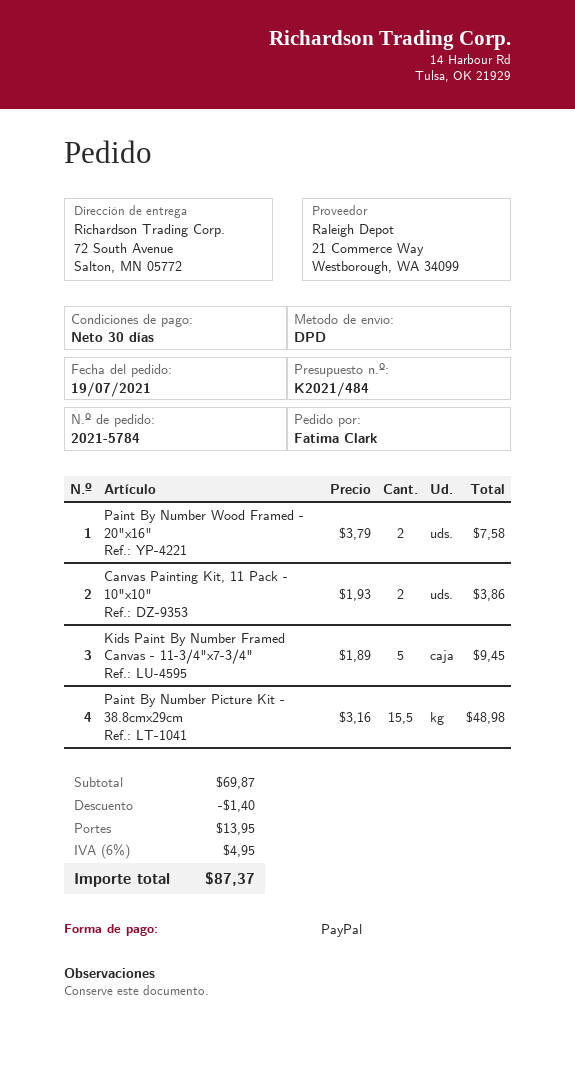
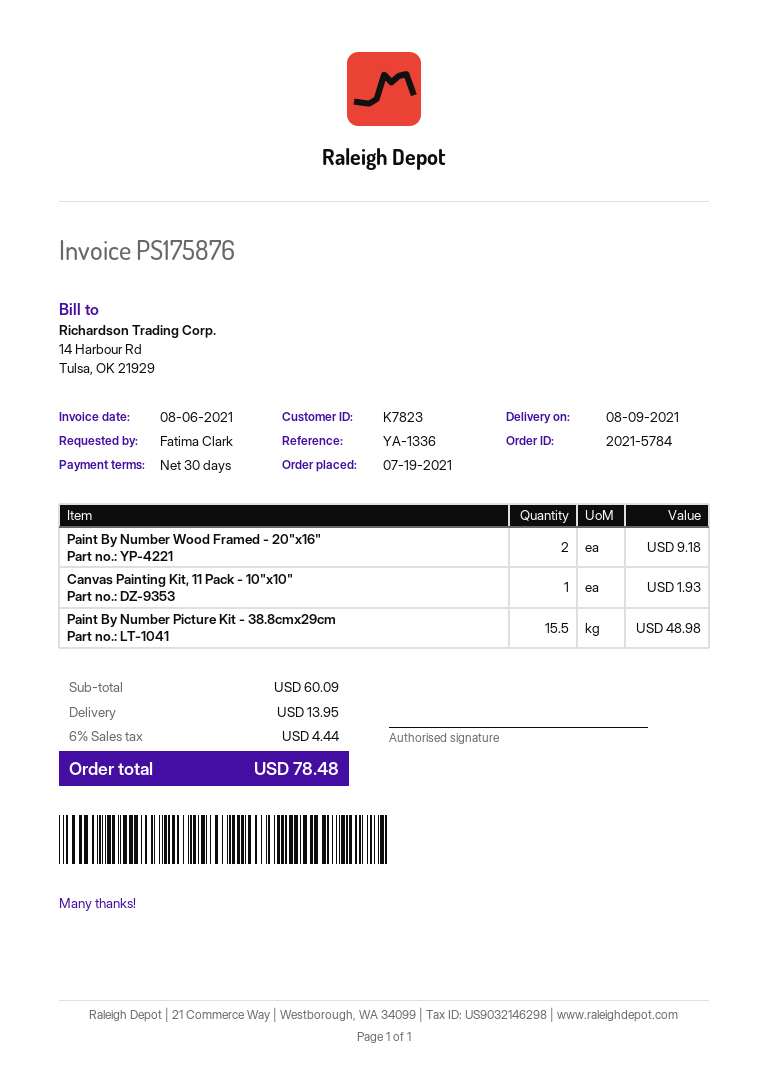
Paint By Number Wood Framed - 20"x16": 2 for 7.58 -> 2 for 9.18
Canvas Painting Kit, 11 Pack - 10"x10": 2 for 3.86 -> 1 for 1.93
Kids Paint By Number Framed Canvas - 11-3/4"x7-3/4": 5 for 9.45 -> none
subtotal: 69.87 -> 60.09
discount: 1.40 -> none
tax: 6% = 4.95 -> 6% = 4.44
total: 87.37 -> 78.48

